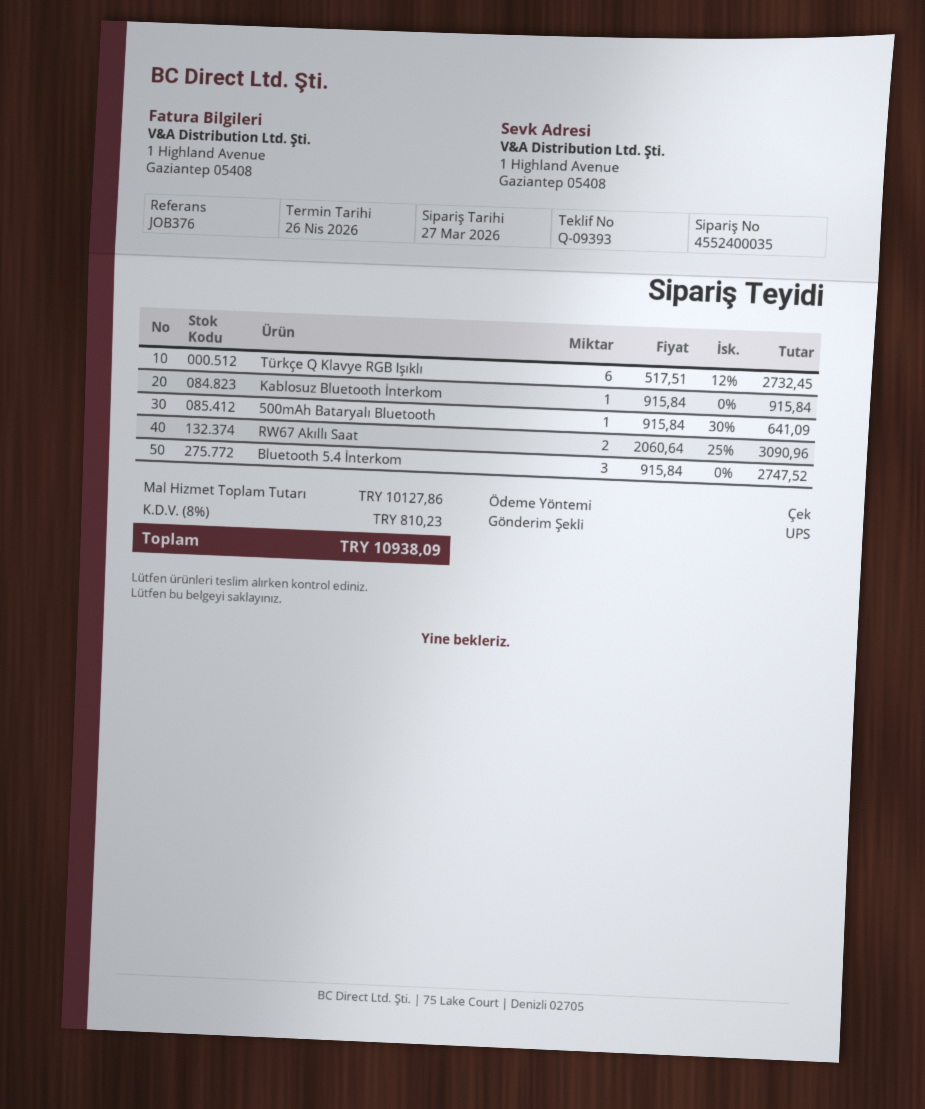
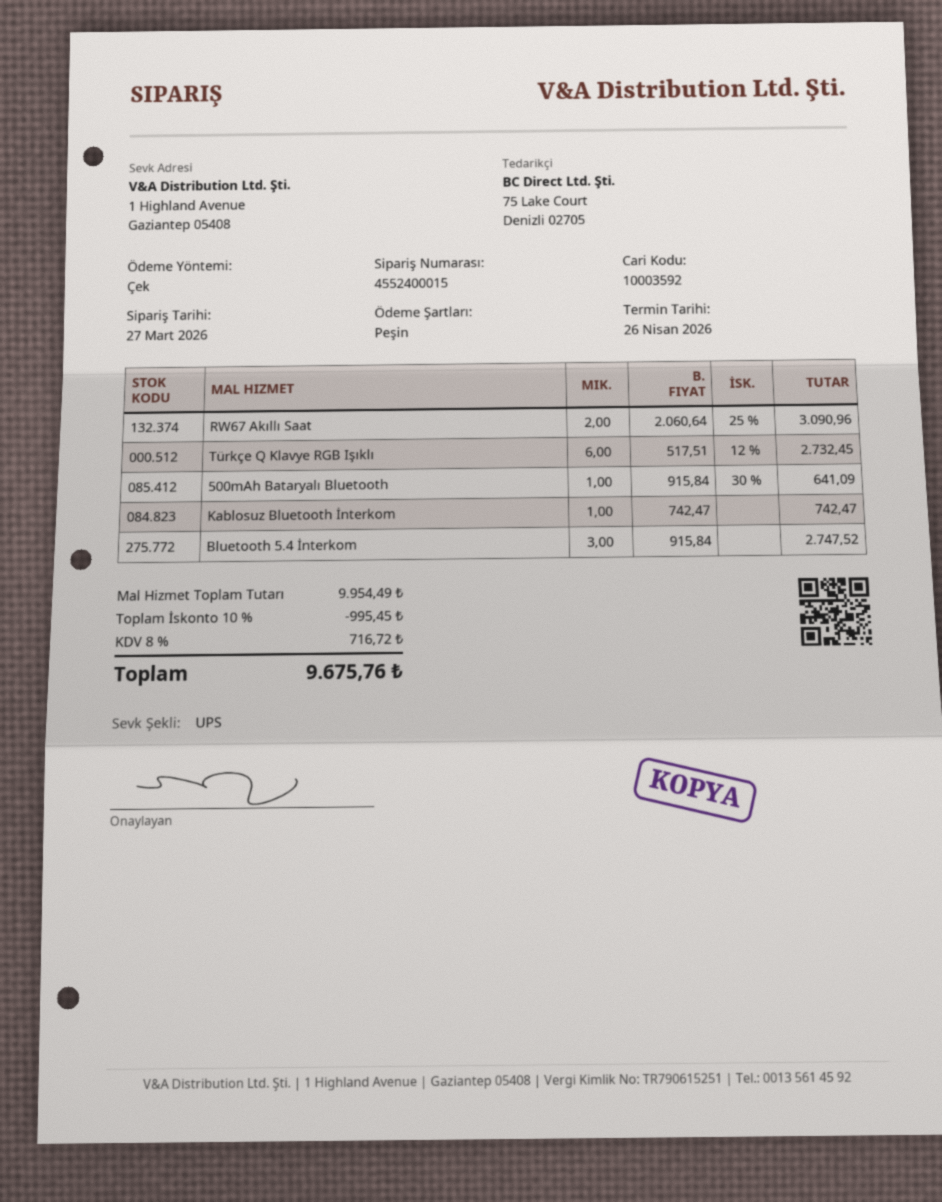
order number: 4552400035 -> 4552400015
Kablosuz Bluetooth İnterkom: 1 x 915.84 = 915.84 -> 1 x 742.47 = 742.47
subtotal: 10127.86 -> 9954.49
discount: none -> 10% = 995.45
tax: 8% = 810.23 -> 8% = 716.72
total: 10938.09 -> 9675.76

